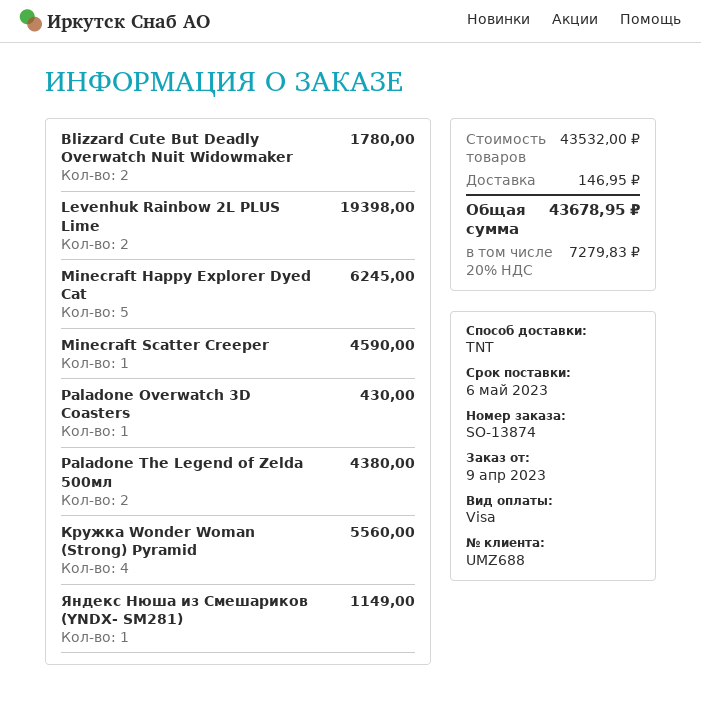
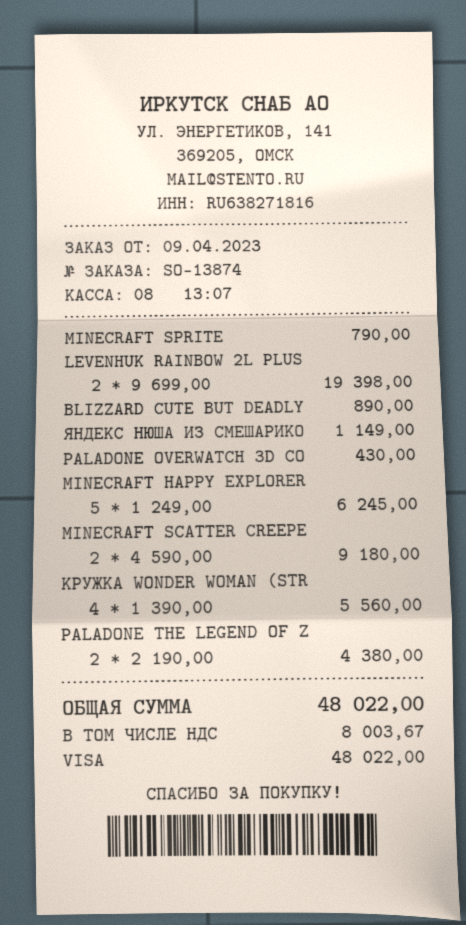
Blizzard Cute But Deadly Overwatch Nuit Widowmaker: 2 for 1780.00 -> 1 for 890.00
Minecraft Scatter Creeper: 1 for 4590.00 -> 2 for 9180.00
MINECRAFT SPRITE: none -> 1 for 790.00
shipping: 146.95 -> none
tax: 7279.83 -> 8003.67
total: 43678.95 -> 48022.00

